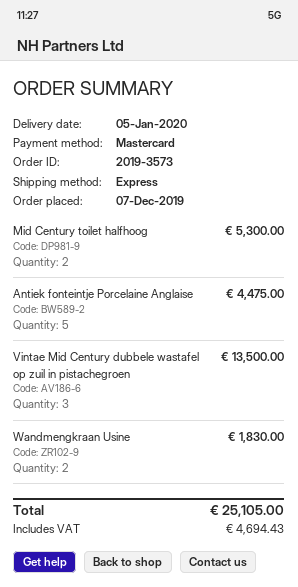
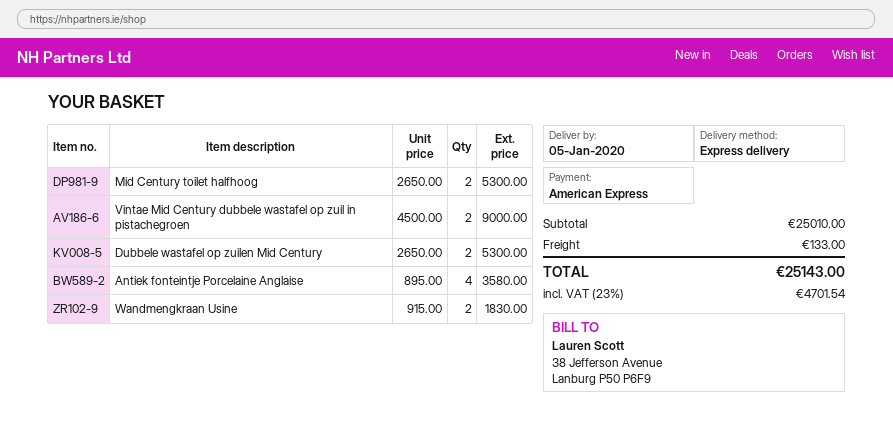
payment method: Mastercard -> American Express
Antiek fonteintje Porcelaine Anglaise: 5 for 4475.00 -> 4 for 3580.00
Vintae Mid Century dubbele wastafel op zuil in pistachegroen: 3 for 13500.00 -> 2 for 9000.00
Dubbele wastafel op zuilen Mid Century: none -> 2 for 5300.00
shipping: none -> 133.00
tax: 4694.43 -> 4701.54
total: 25105.00 -> 25143.00

